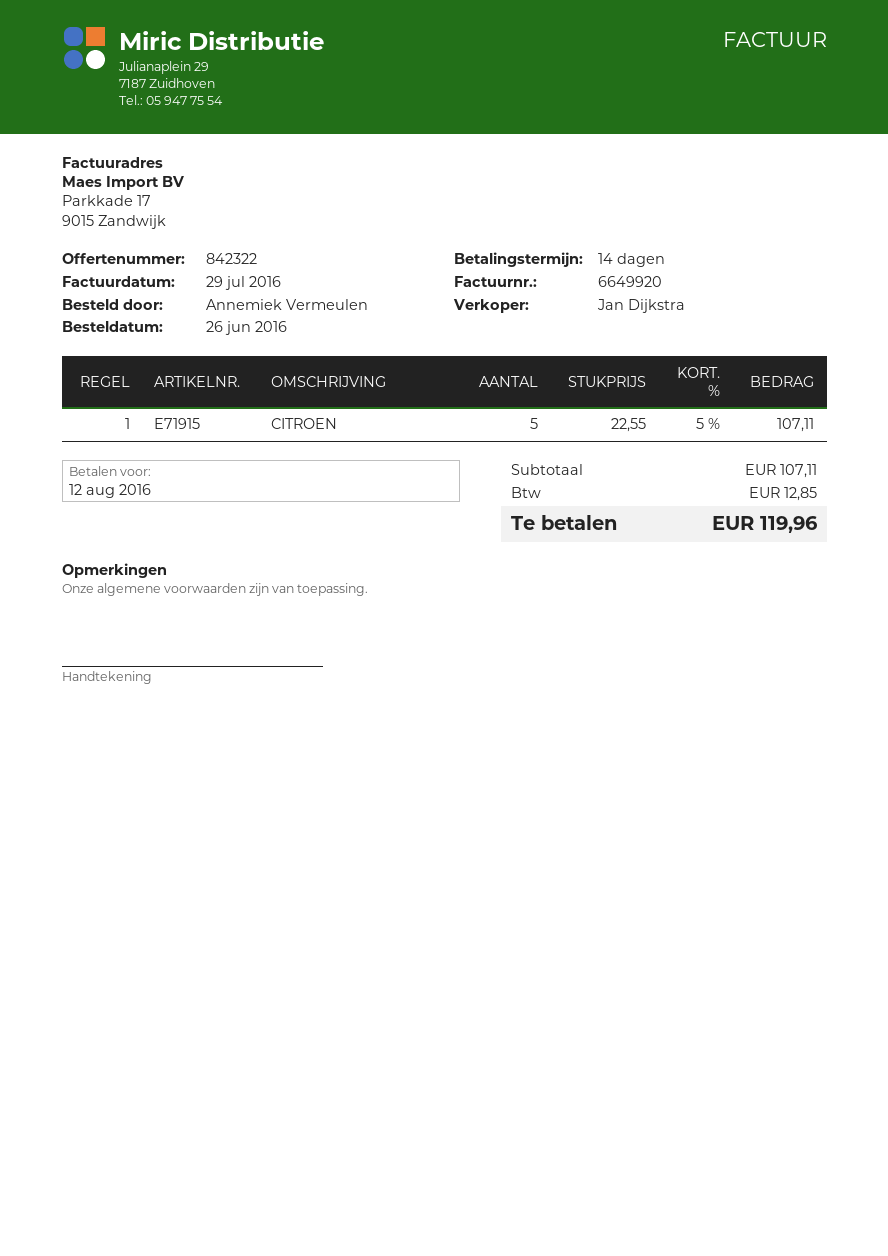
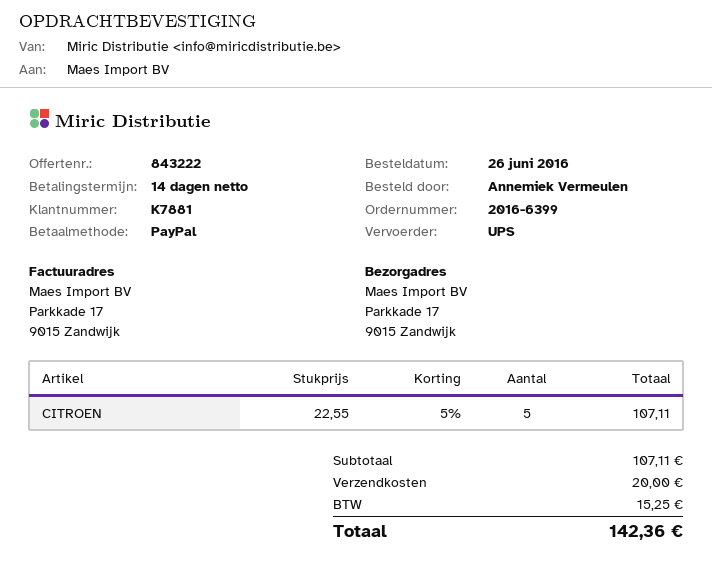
quote number: 842322 -> 843222
shipping: none -> 20.00
tax: 12.85 -> 15.25
total: 119.96 -> 142.36

